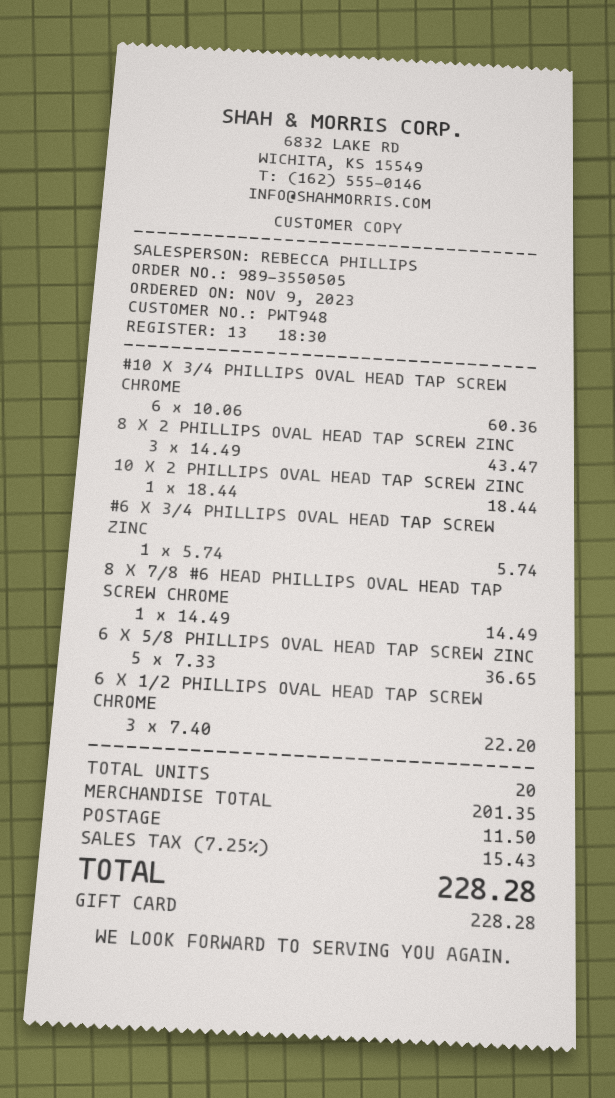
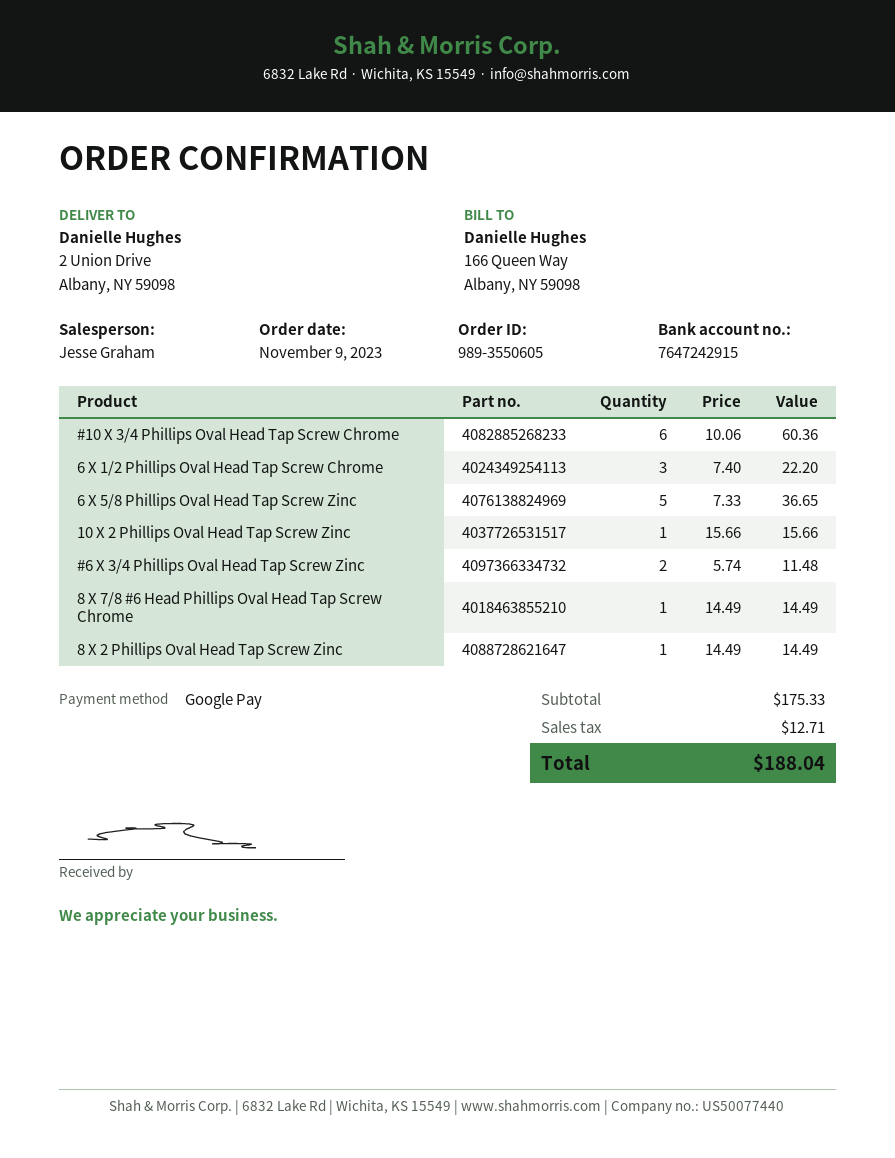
order number: 989-3550505 -> 989-3550605
sales rep: REBECCA PHILLIPS -> Jesse Graham
payment method: gift card -> Google Pay
8 X 2 PHILLIPS OVAL HEAD TAP SCREW ZINC: 3 x 14.49 = 43.47 -> 1 x 14.49 = 14.49
10 X 2 PHILLIPS OVAL HEAD TAP SCREW ZINC: 1 x 18.44 = 18.44 -> 1 x 15.66 = 15.66
#6 X 3/4 PHILLIPS OVAL HEAD TAP SCREW ZINC: 1 x 5.74 = 5.74 -> 2 x 5.74 = 11.48
subtotal: 201.35 -> 175.33
shipping: 11.50 -> none
tax: 15.43 -> 12.71
total: 228.28 -> 188.04

